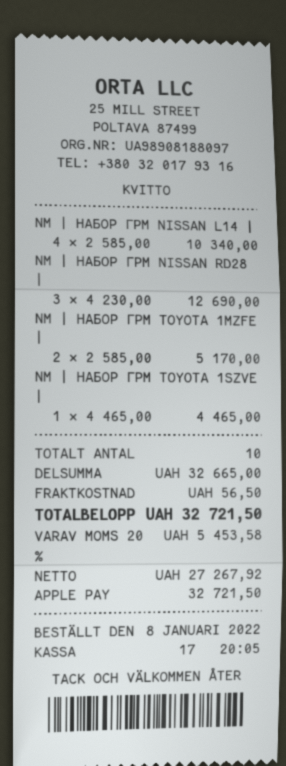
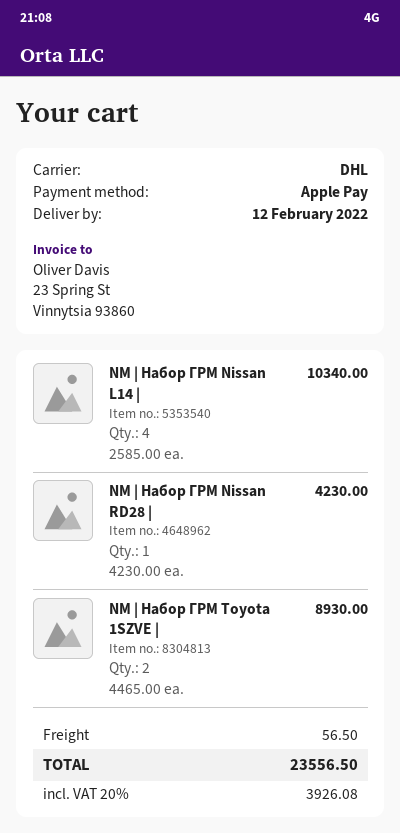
NM | НАБОР ГРМ NISSAN RD28 |: 3 x 4230.00 = 12690.00 -> 1 x 4230.00 = 4230.00
NM | НАБОР ГРМ TOYOTA 1MZFE |: 2 x 2585.00 = 5170.00 -> none
NM | НАБОР ГРМ TOYOTA 1SZVE |: 1 x 4465.00 = 4465.00 -> 2 x 4465.00 = 8930.00
tax: 20% = 5453.58 -> 20% = 3926.08
total: 32721.50 -> 23556.50

